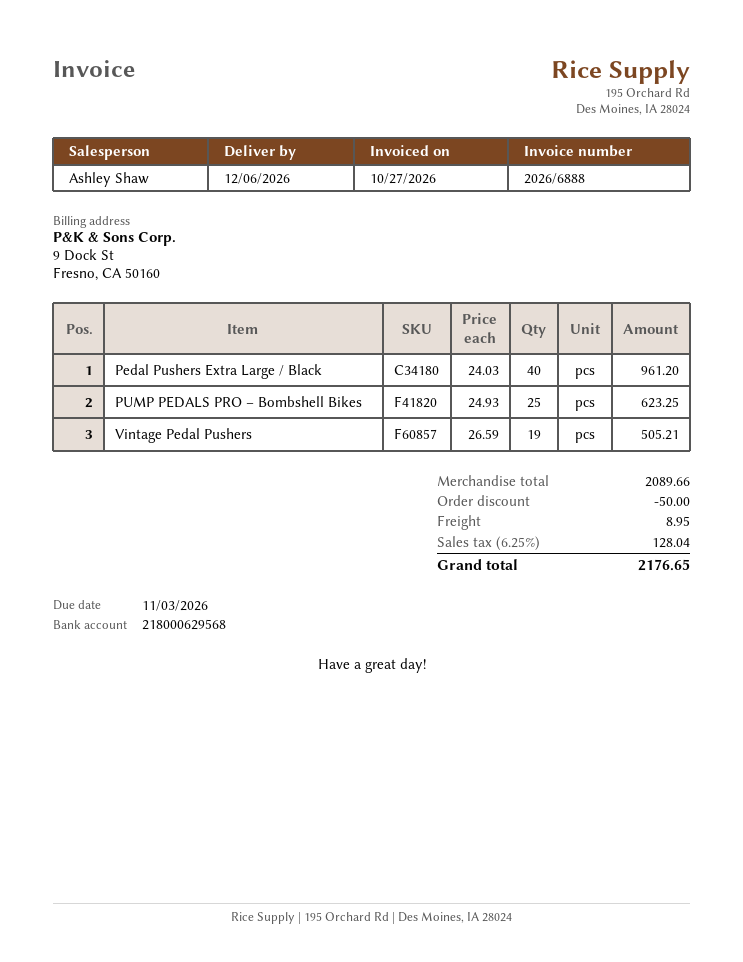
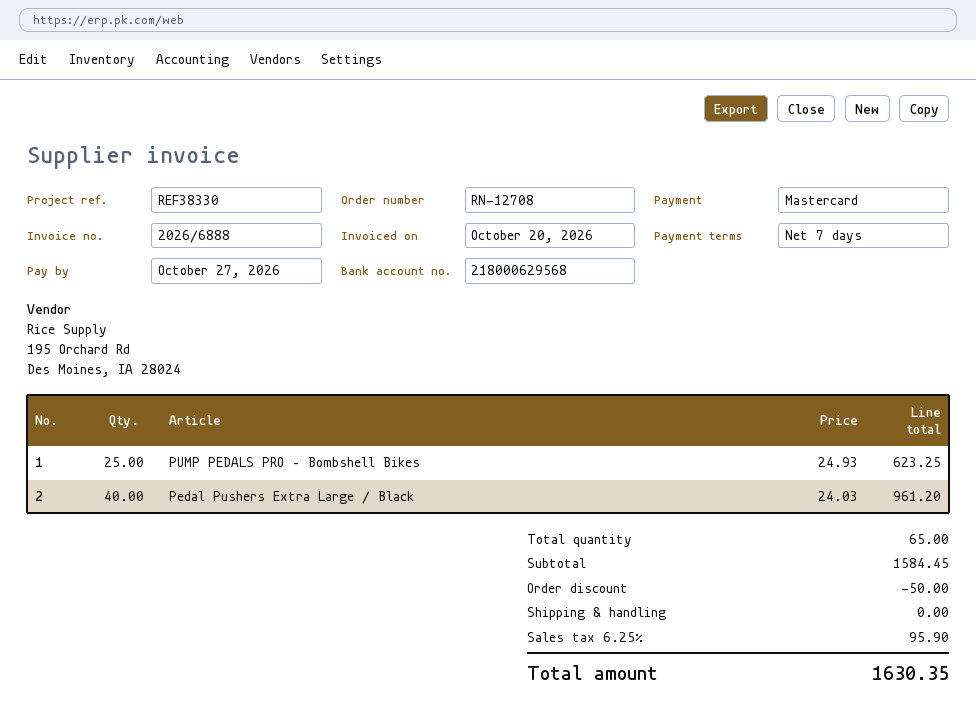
invoice date: 2026-10-27 -> 2026-10-20
due date: 2026-11-03 -> 2026-10-27
Vintage Pedal Pushers: 19 x 26.59 = 505.21 -> none
subtotal: 2089.66 -> 1584.45
shipping: 8.95 -> 0.00
tax: 6.25% = 128.04 -> 6.25% = 95.90
total: 2176.65 -> 1630.35

